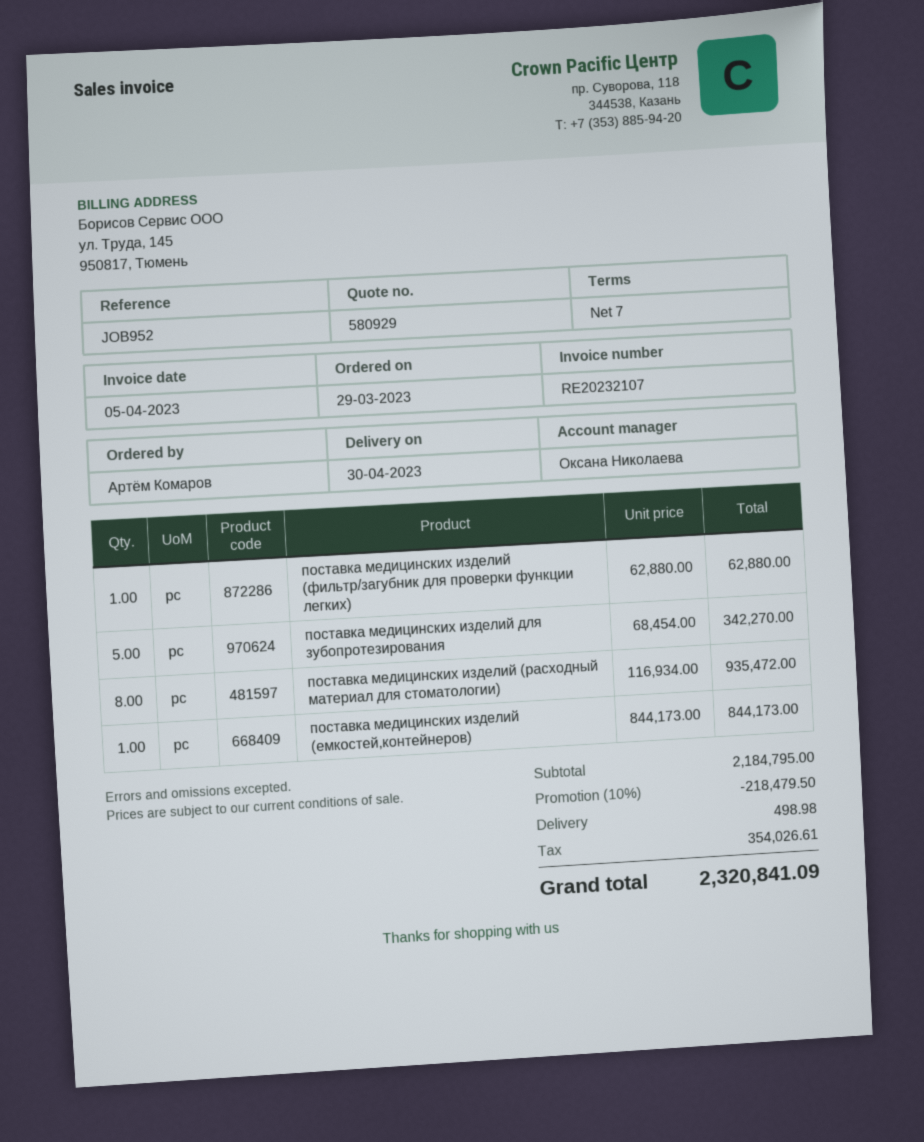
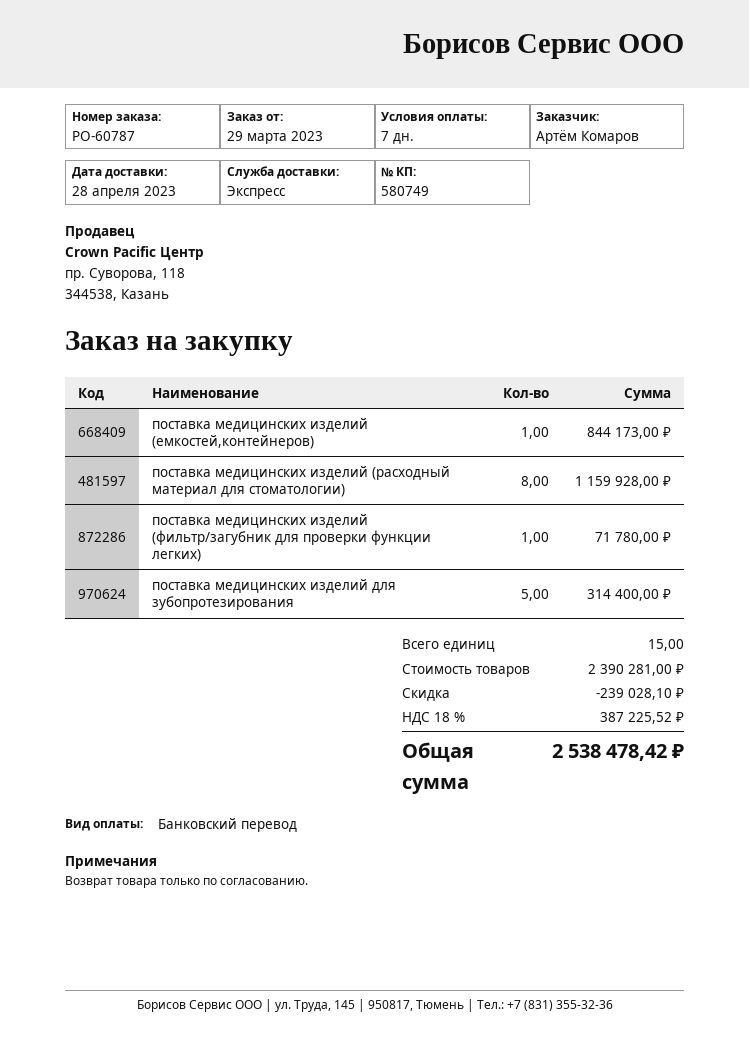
quote number: 580929 -> 580749
delivery date: 2023-04-30 -> 2023-04-28
поставка медицинских изделий (фильтр/загубник для проверки функции легких): 1 for 62880.00 -> 1 for 71780.00
поставка медицинских изделий для зубопротезирования: 5 for 342270.00 -> 5 for 314400.00
поставка медицинских изделий (расходный материал для стоматологии): 8 for 935472.00 -> 8 for 1159928.00
subtotal: 2184795.00 -> 2390281.00
discount: 218479.50 -> 239028.10
shipping: 498.98 -> none
tax: 354026.61 -> 387225.52
total: 2320841.09 -> 2538478.42

